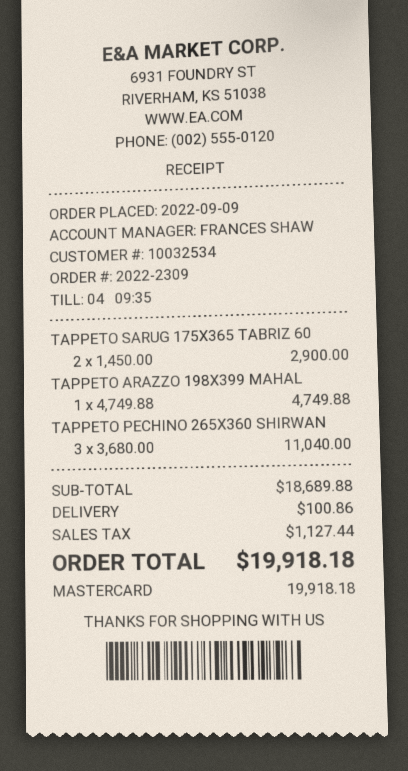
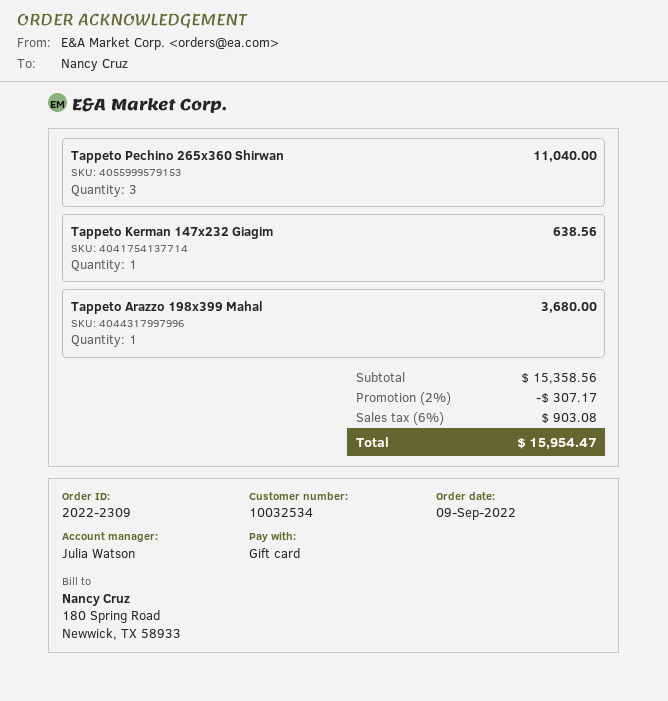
sales rep: FRANCES SHAW -> Julia Watson
payment method: Mastercard -> gift card
TAPPETO SARUG 175X365 TABRIZ 60: 2 for 2900.00 -> none
TAPPETO ARAZZO 198X399 MAHAL: 1 for 4749.88 -> 1 for 3680.00
Tappeto Kerman 147x232 Giagim: none -> 1 for 638.56
subtotal: 18689.88 -> 15358.56
discount: none -> 2% = 307.17
shipping: 100.86 -> none
tax: 1127.44 -> 903.08
total: 19918.18 -> 15954.47

